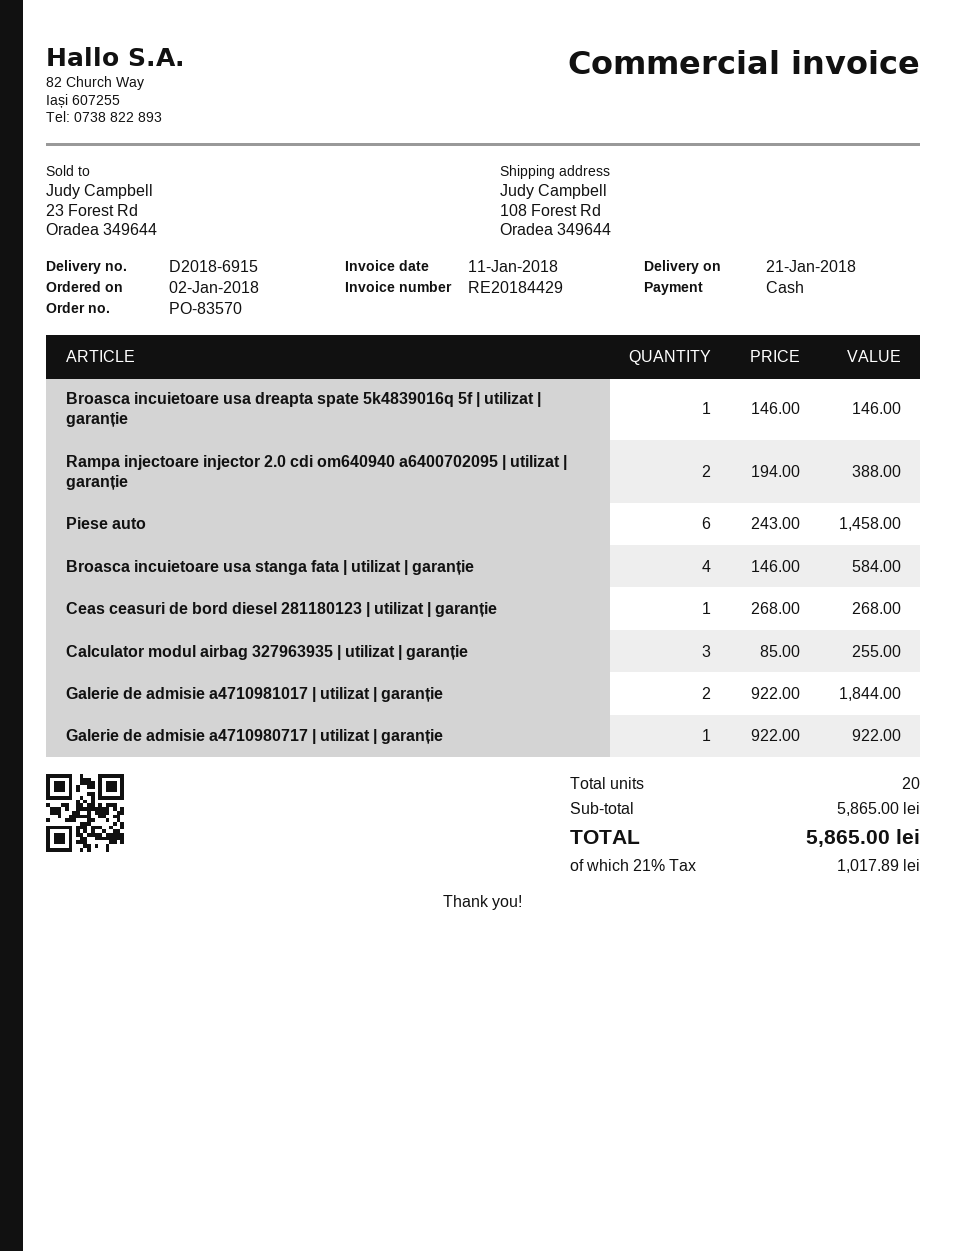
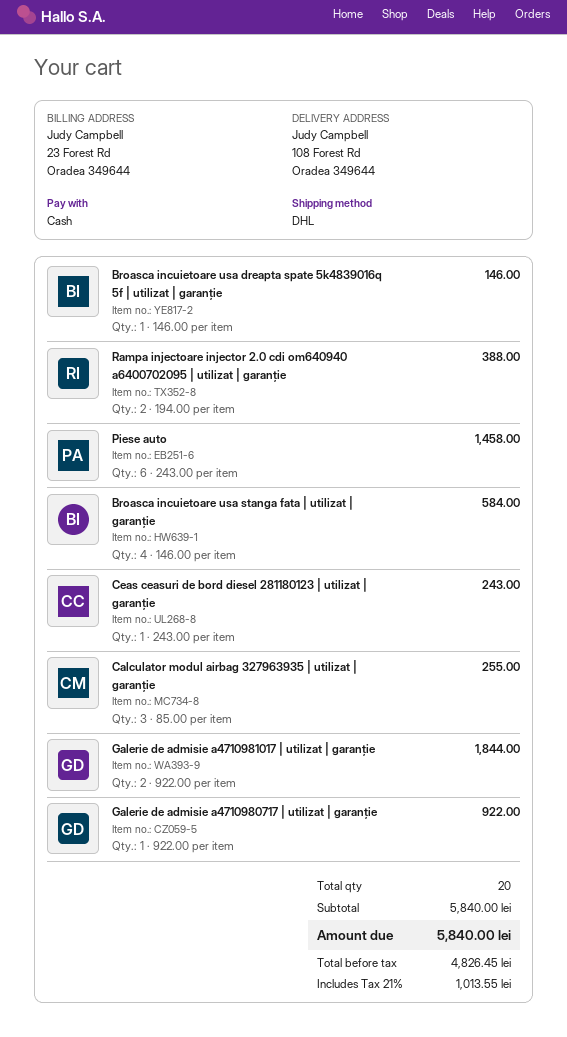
Ceas ceasuri de bord diesel 281180123 | utilizat | garanție: 1 x 268.00 = 268.00 -> 1 x 243.00 = 243.00
subtotal: 5865.00 -> 5840.00
tax: 21% = 1017.89 -> 21% = 1013.55
total: 5865.00 -> 5840.00

